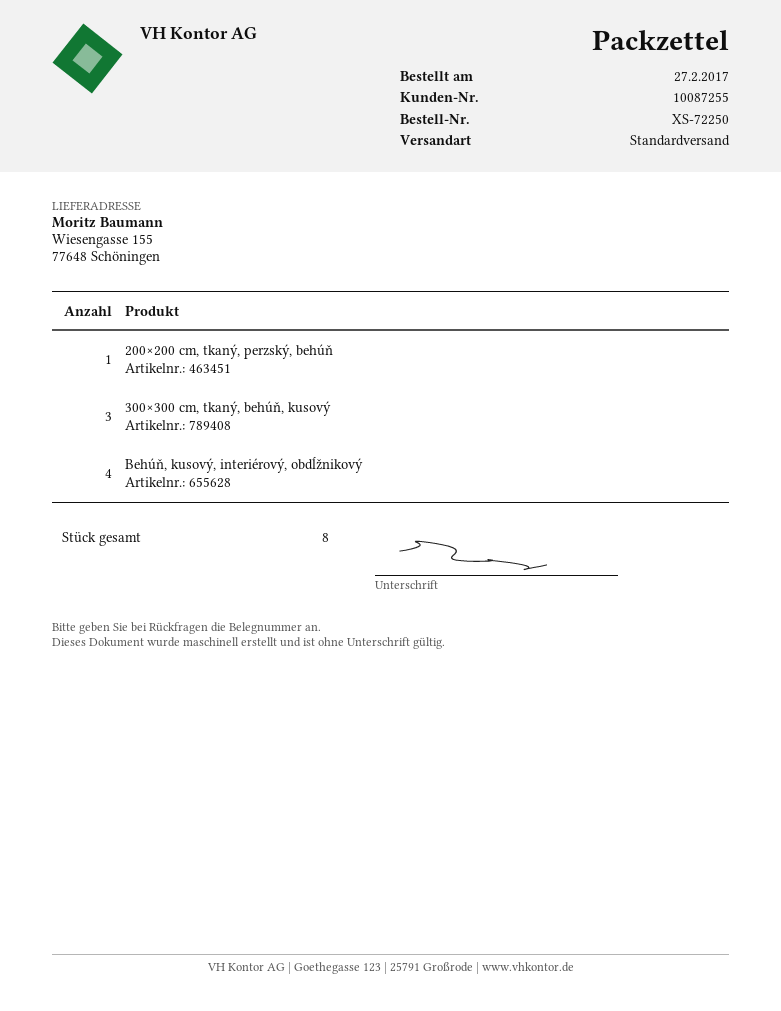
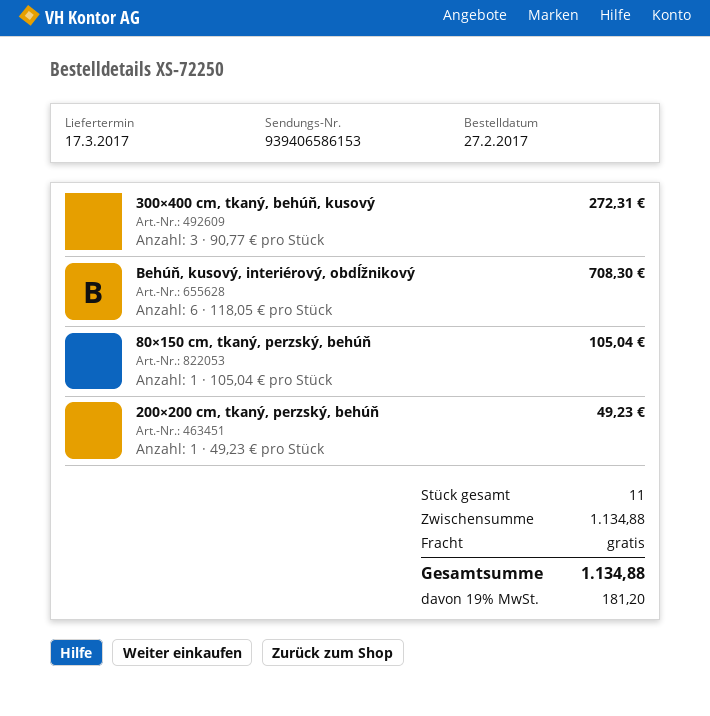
300×300 cm, tkaný, behúň, kusový: 3 -> none
Behúň, kusový, interiérový, obdĺžnikový: 4 -> 6
300×400 cm, tkaný, behúň, kusový: none -> 3
80×150 cm, tkaný, perzský, behúň: none -> 1
total quantity: 8 -> 11

